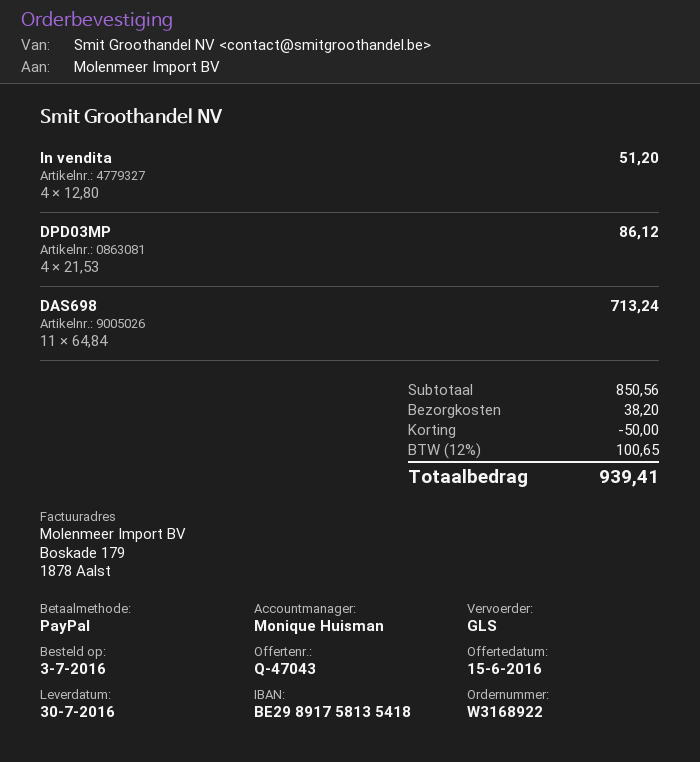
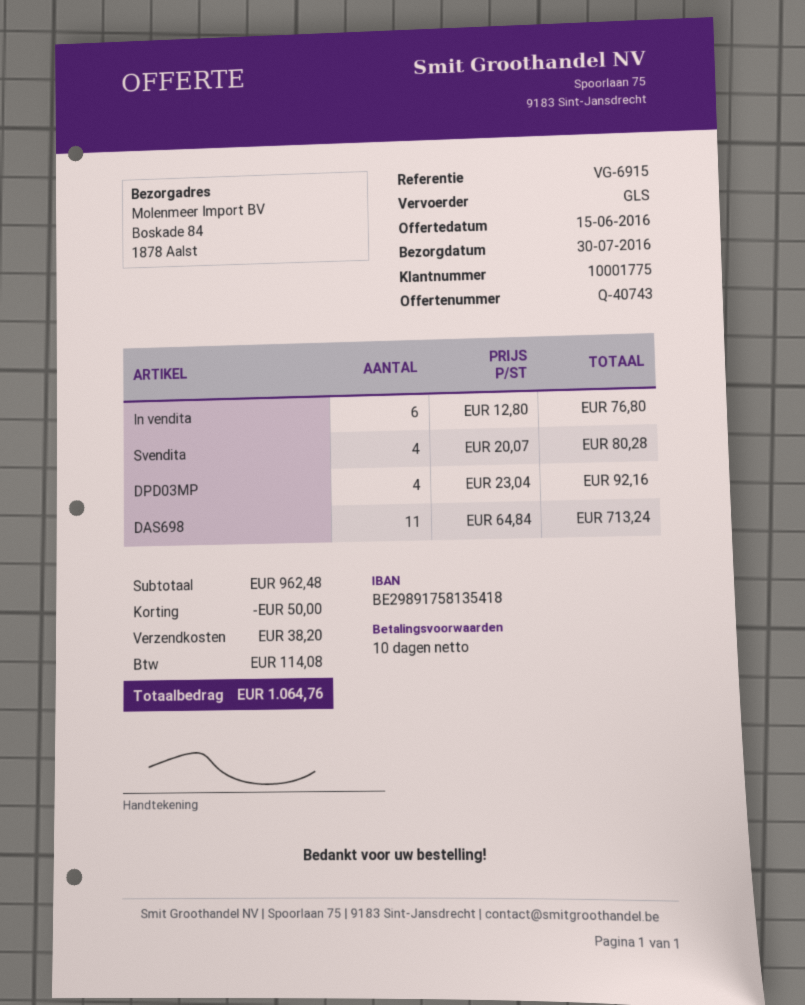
quote number: Q-47043 -> Q-40743
In vendita: 4 x 12.80 = 51.20 -> 6 x 12.80 = 76.80
DPD03MP: 4 x 21.53 = 86.12 -> 4 x 23.04 = 92.16
Svendita: none -> 4 x 20.07 = 80.28
subtotal: 850.56 -> 962.48
tax: 100.65 -> 114.08
total: 939.41 -> 1064.76

